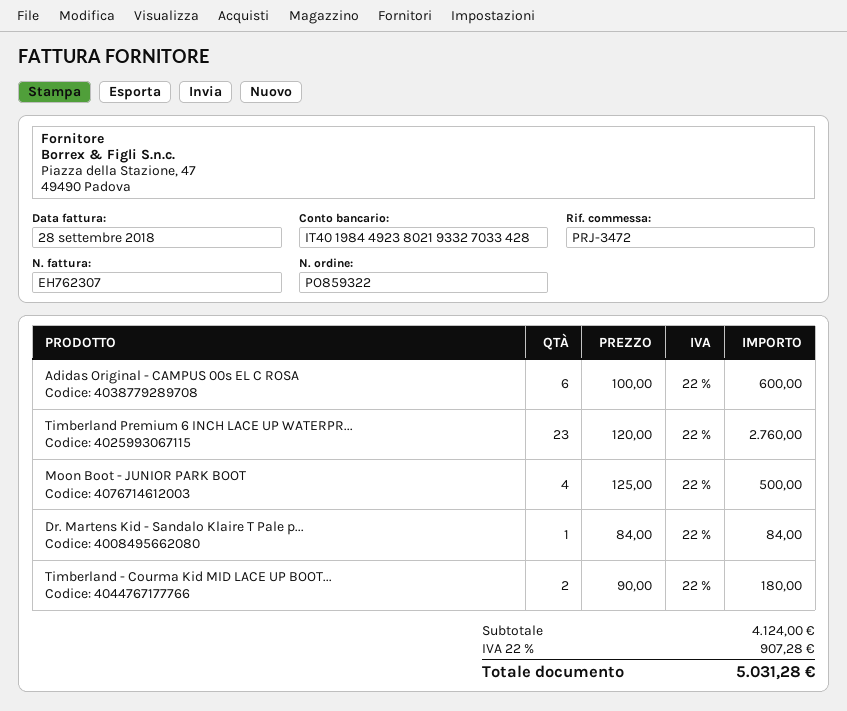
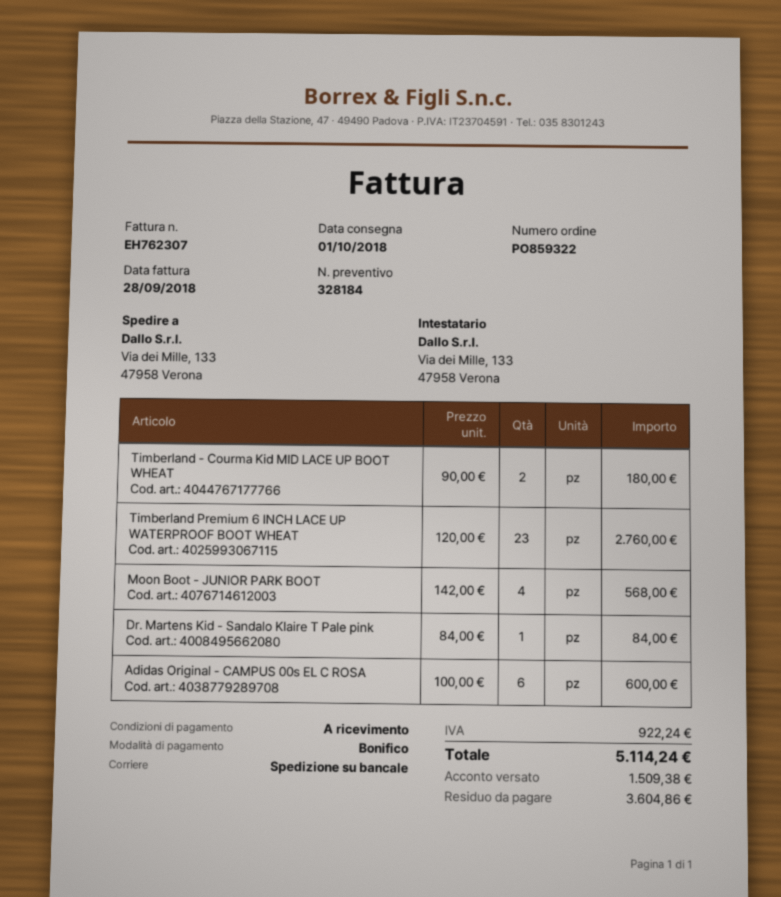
Moon Boot - JUNIOR PARK BOOT: 4 x 125.00 = 500.00 -> 4 x 142.00 = 568.00
tax: 907.28 -> 922.24
total: 5031.28 -> 5114.24

